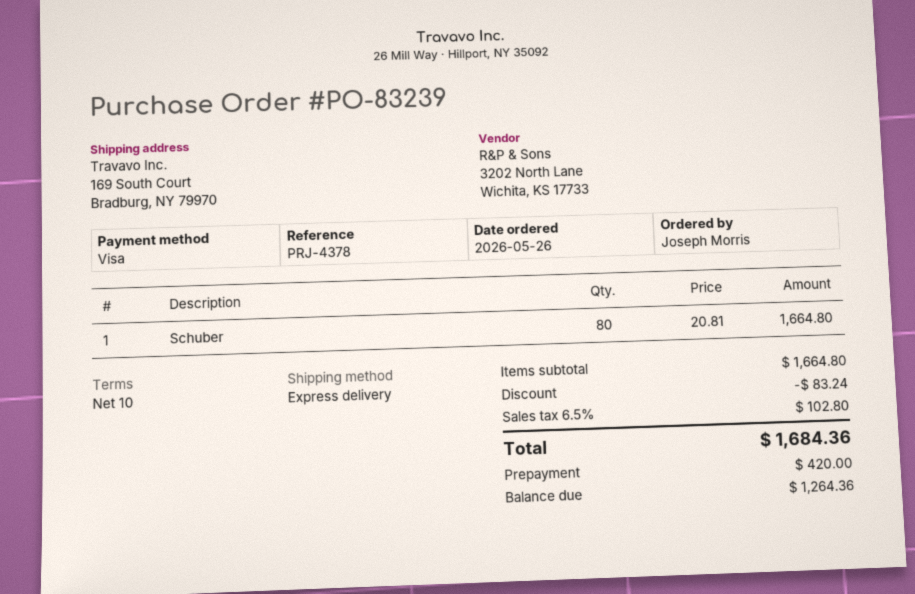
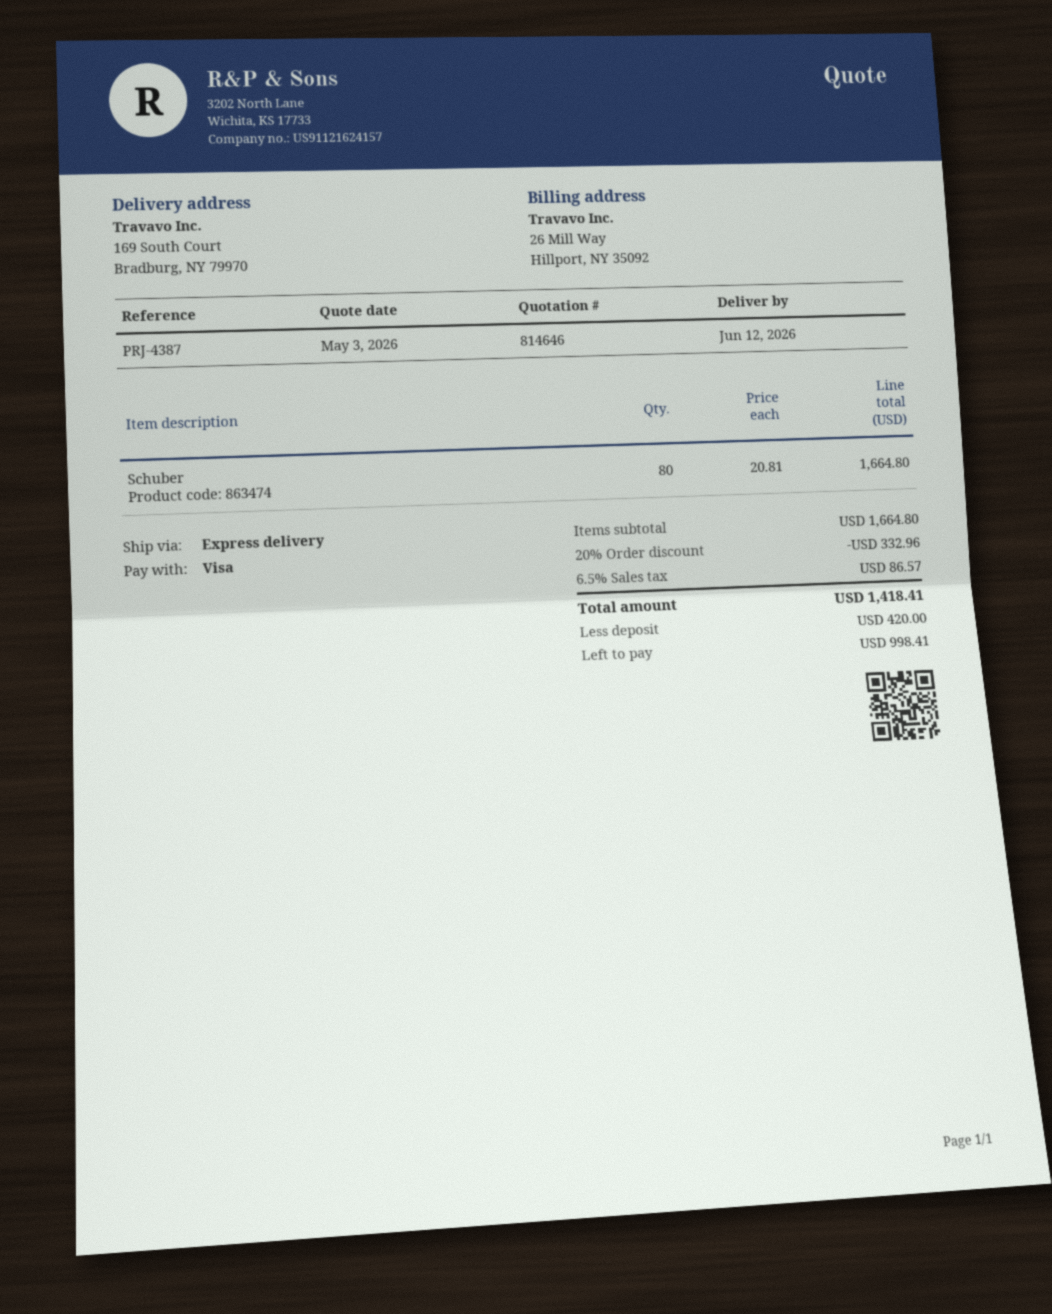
reference: PRJ-4378 -> PRJ-4387
discount: 83.24 -> 332.96
tax: 6.5% = 102.80 -> 6.5% = 86.57
total: 1684.36 -> 1418.41
balance: 1264.36 -> 998.41

